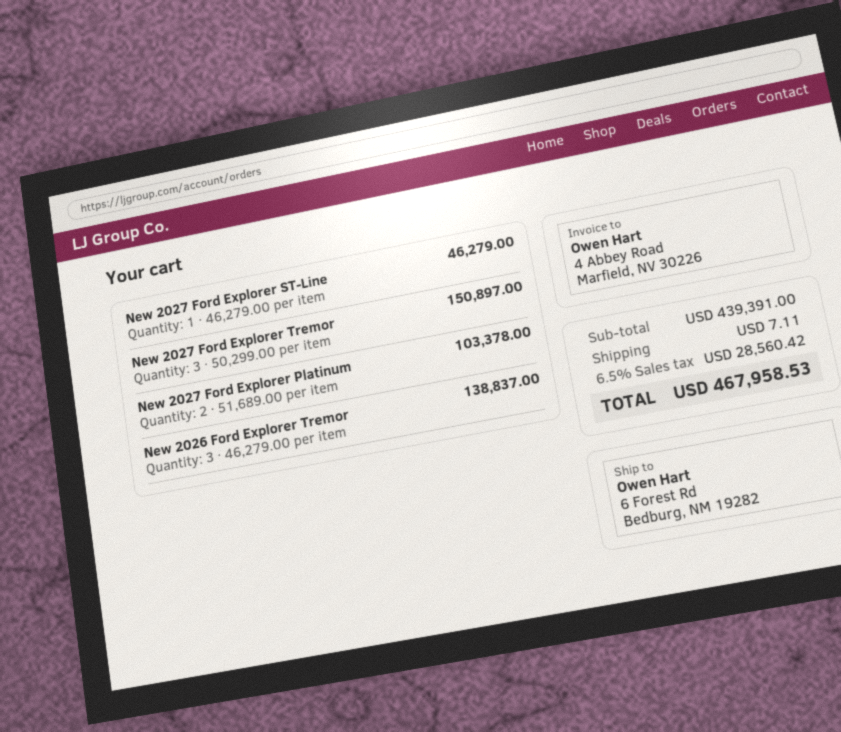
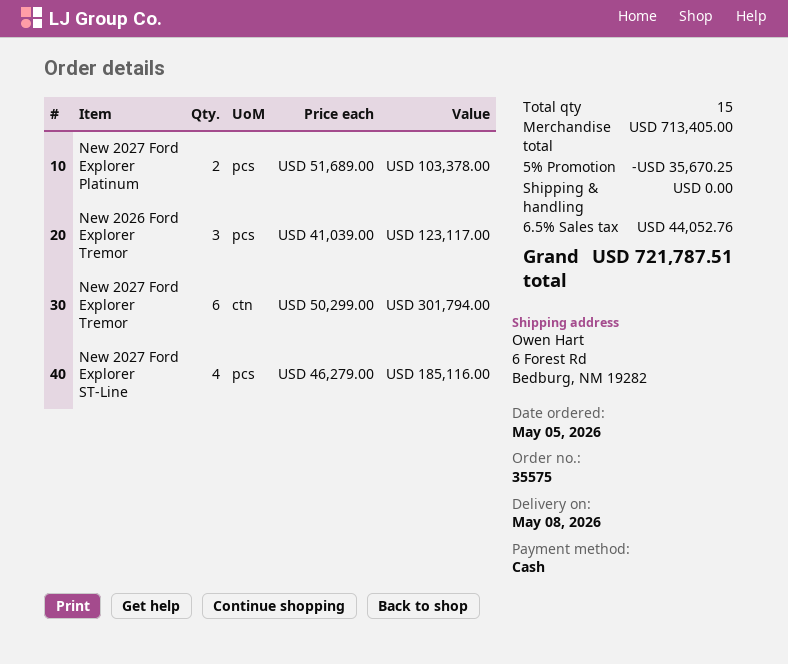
New 2027 Ford Explorer ST-Line: 1 x 46279.00 = 46279.00 -> 4 x 46279.00 = 185116.00
New 2027 Ford Explorer Tremor: 3 x 50299.00 = 150897.00 -> 6 x 50299.00 = 301794.00
New 2026 Ford Explorer Tremor: 3 x 46279.00 = 138837.00 -> 3 x 41039.00 = 123117.00
subtotal: 439391.00 -> 713405.00
discount: none -> 5% = 35670.25
shipping: 7.11 -> 0.00
tax: 6.5% = 28560.42 -> 6.5% = 44052.76
total: 467958.53 -> 721787.51

